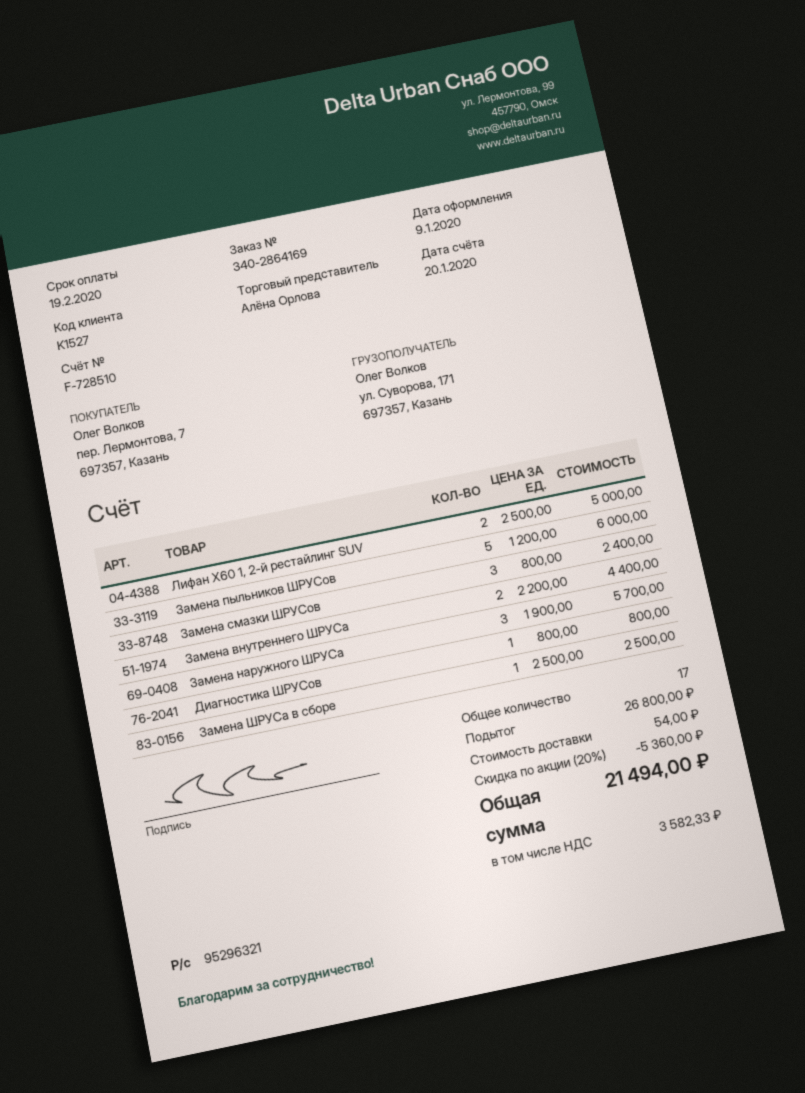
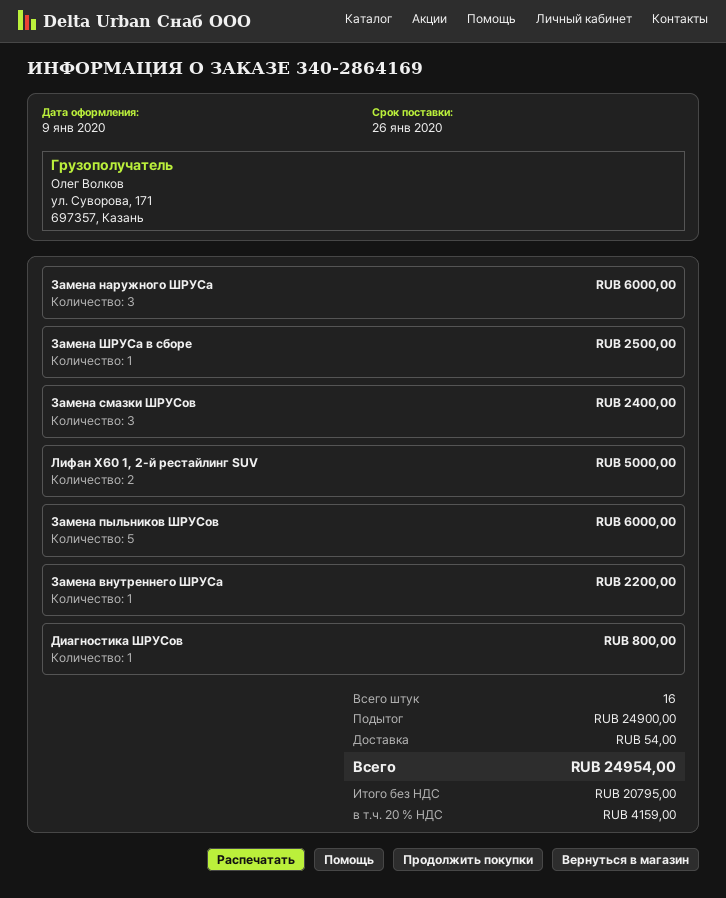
Замена внутреннего ШРУСа: 2 for 4400.00 -> 1 for 2200.00
Замена наружного ШРУСа: 3 for 5700.00 -> 3 for 6000.00
total quantity: 17 -> 16
subtotal: 26800.00 -> 24900.00
discount: 20% = 5360.00 -> none
tax: 3582.33 -> 4159.00
total: 21494.00 -> 24954.00

